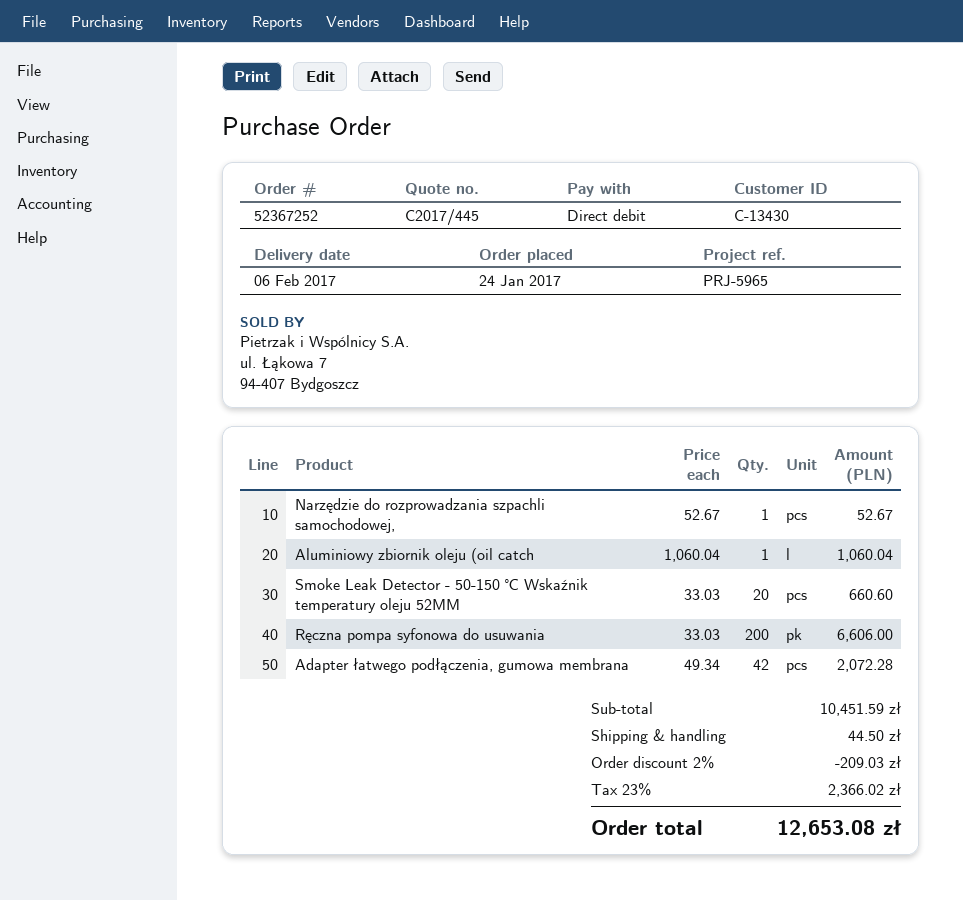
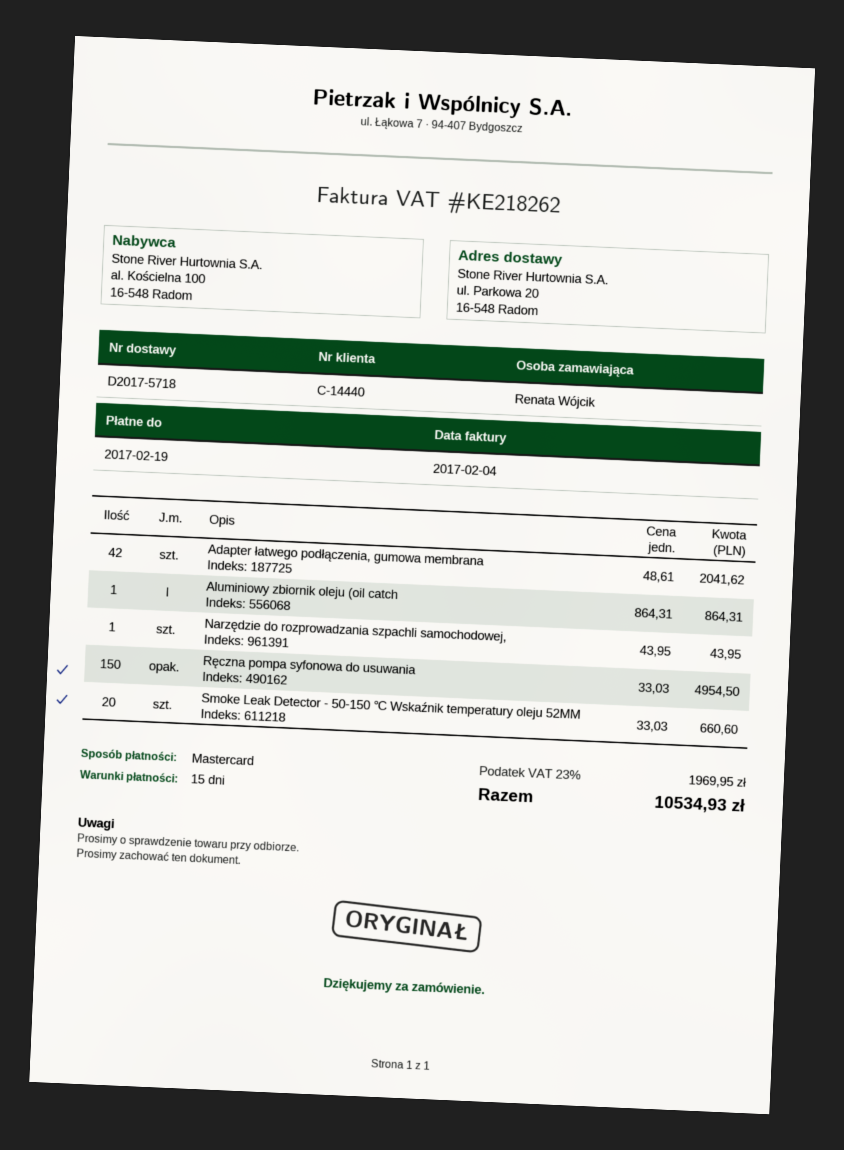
customer number: C-13430 -> C-14440
payment method: direct debit -> Mastercard
Narzędzie do rozprowadzania szpachli samochodowej,: 1 x 52.67 = 52.67 -> 1 x 43.95 = 43.95
Aluminiowy zbiornik oleju (oil catch: 1 x 1060.04 = 1060.04 -> 1 x 864.31 = 864.31
Ręczna pompa syfonowa do usuwania: 200 x 33.03 = 6606.00 -> 150 x 33.03 = 4954.50
Adapter łatwego podłączenia, gumowa membrana: 42 x 49.34 = 2072.28 -> 42 x 48.61 = 2041.62
discount: 2% = 209.03 -> none
shipping: 44.50 -> none
tax: 23% = 2366.02 -> 23% = 1969.95
total: 12653.08 -> 10534.93

